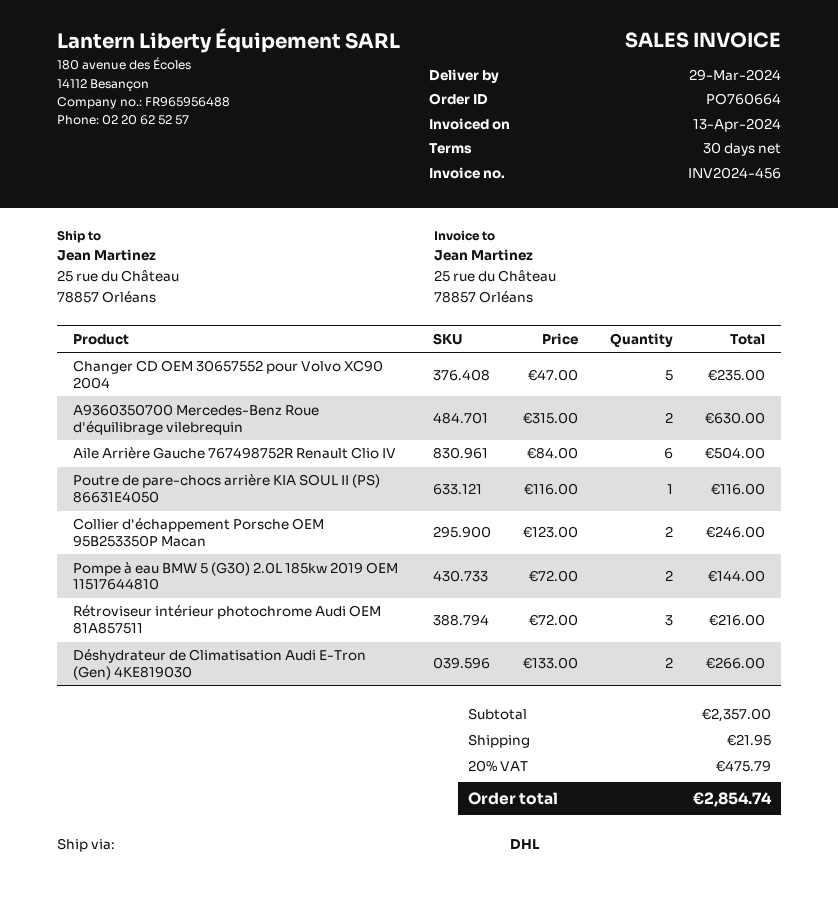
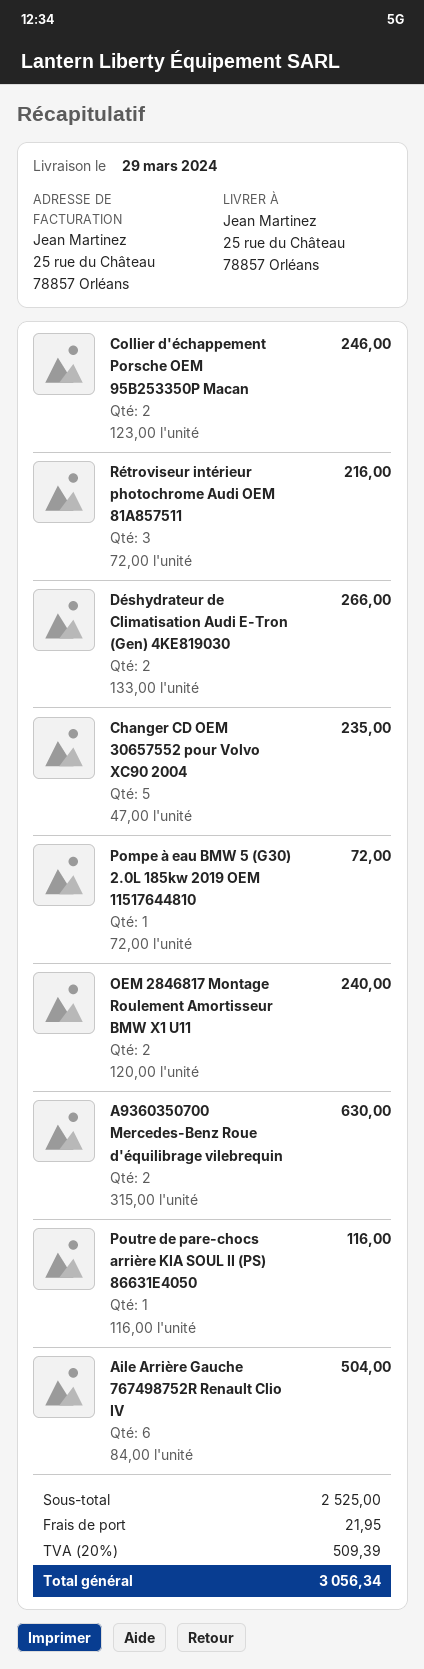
Pompe à eau BMW 5 (G30) 2.0L 185kw 2019 OEM 11517644810: 2 x 72.00 = 144.00 -> 1 x 72.00 = 72.00
OEM 2846817 Montage Roulement Amortisseur BMW X1 U11: none -> 2 x 120.00 = 240.00
subtotal: 2357.00 -> 2525.00
tax: 20% = 475.79 -> 20% = 509.39
total: 2854.74 -> 3056.34

